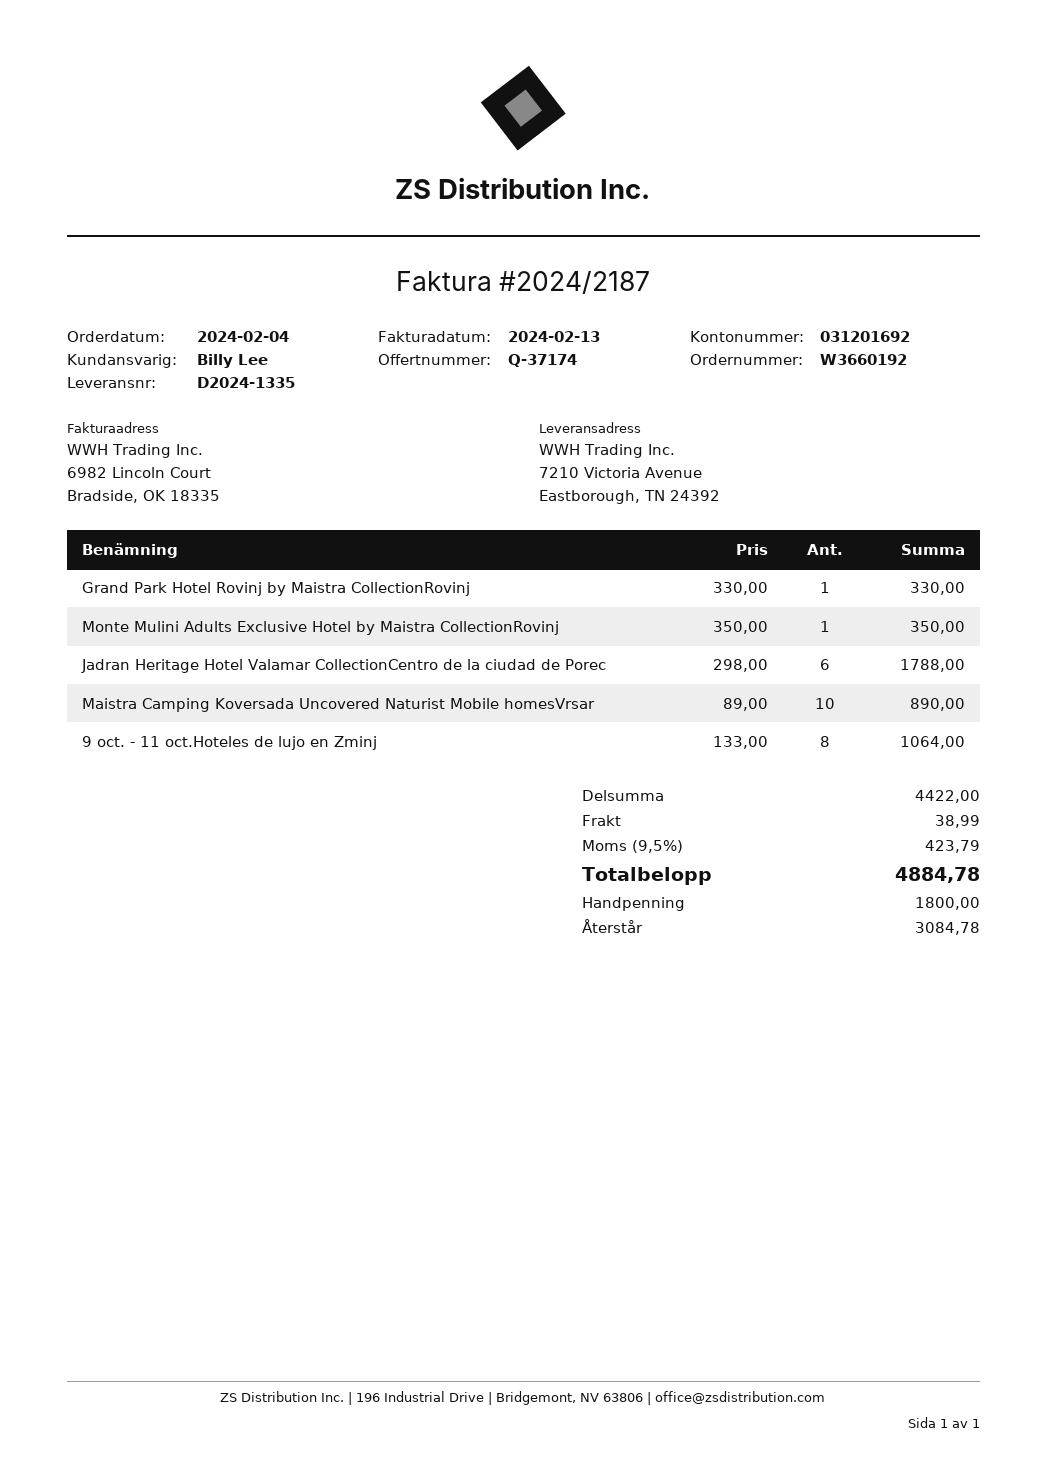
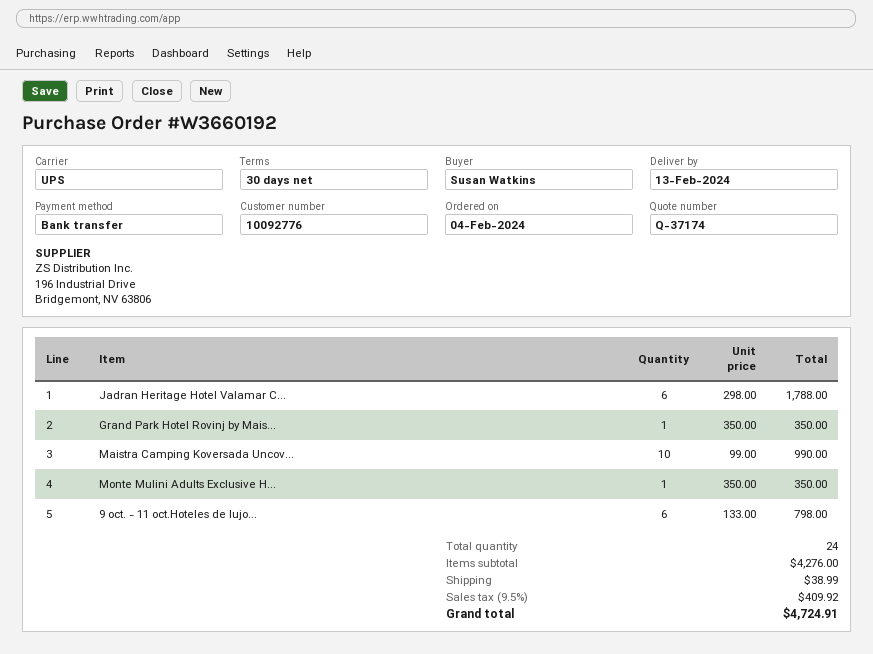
Grand Park Hotel Rovinj by Maistra CollectionRovinj: 1 x 330.00 = 330.00 -> 1 x 350.00 = 350.00
Maistra Camping Koversada Uncovered Naturist Mobile homesVrsar: 10 x 89.00 = 890.00 -> 10 x 99.00 = 990.00
9 oct. - 11 oct.Hoteles de lujo en Zminj: 8 x 133.00 = 1064.00 -> 6 x 133.00 = 798.00
subtotal: 4422.00 -> 4276.00
tax: 9.5% = 423.79 -> 9.5% = 409.92
total: 4884.78 -> 4724.91

